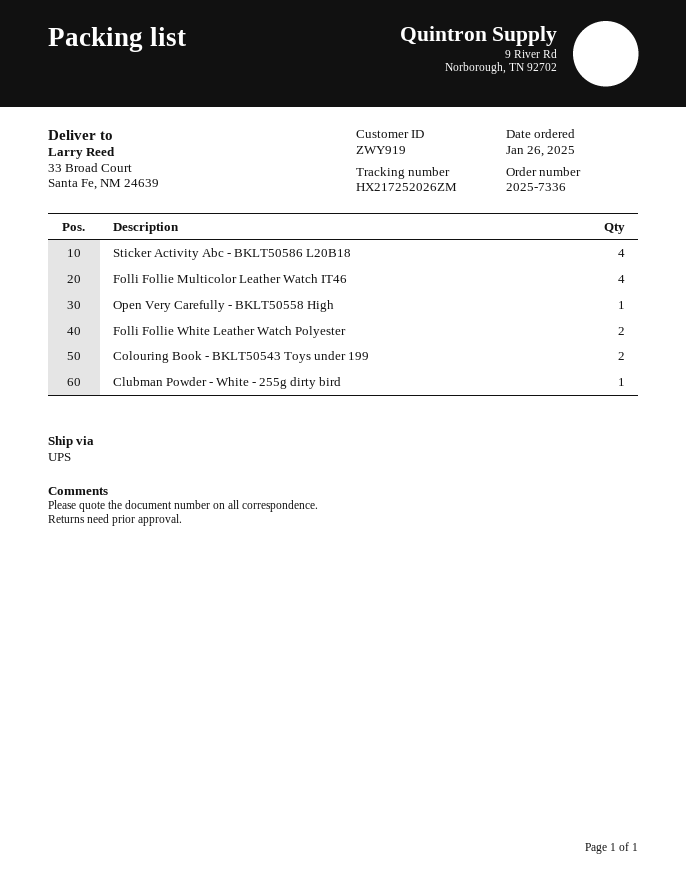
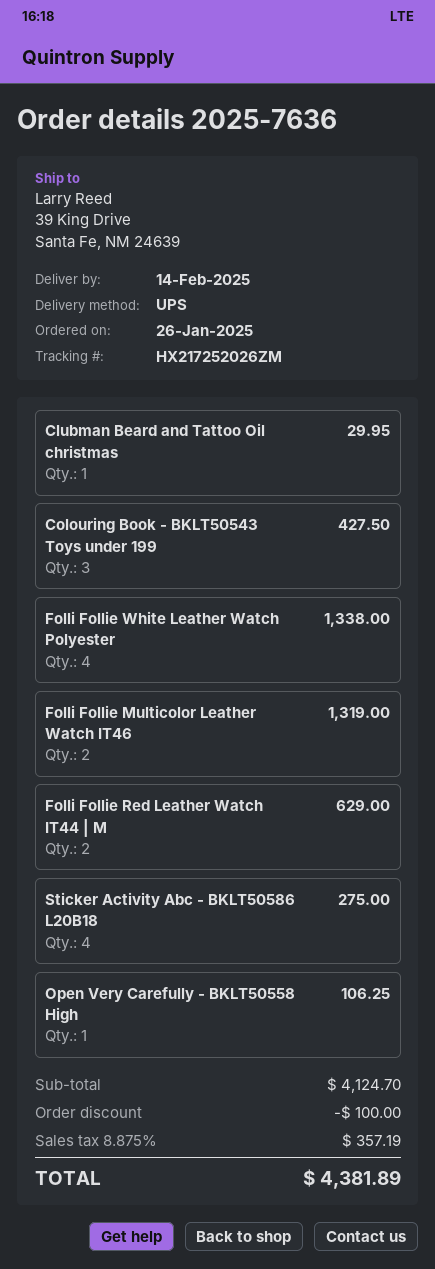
order number: 2025-7336 -> 2025-7636
ship to: 33 Broad Court, Santa Fe, NM 24639 -> 39 King Drive, Santa Fe, NM 24639
Folli Follie Multicolor Leather Watch IT46: 4 -> 2
Folli Follie White Leather Watch Polyester: 2 -> 4
Colouring Book - BKLT50543 Toys under 199: 2 -> 3
Clubman Powder - White - 255g dirty bird: 1 -> none
Clubman Beard and Tattoo Oil christmas: none -> 1
Folli Follie Red Leather Watch IT44 | M: none -> 2

